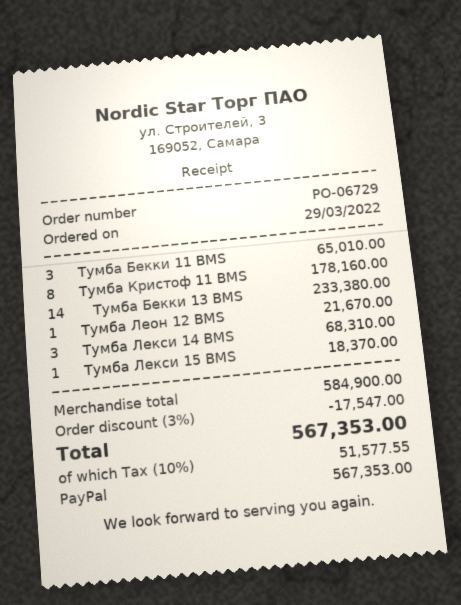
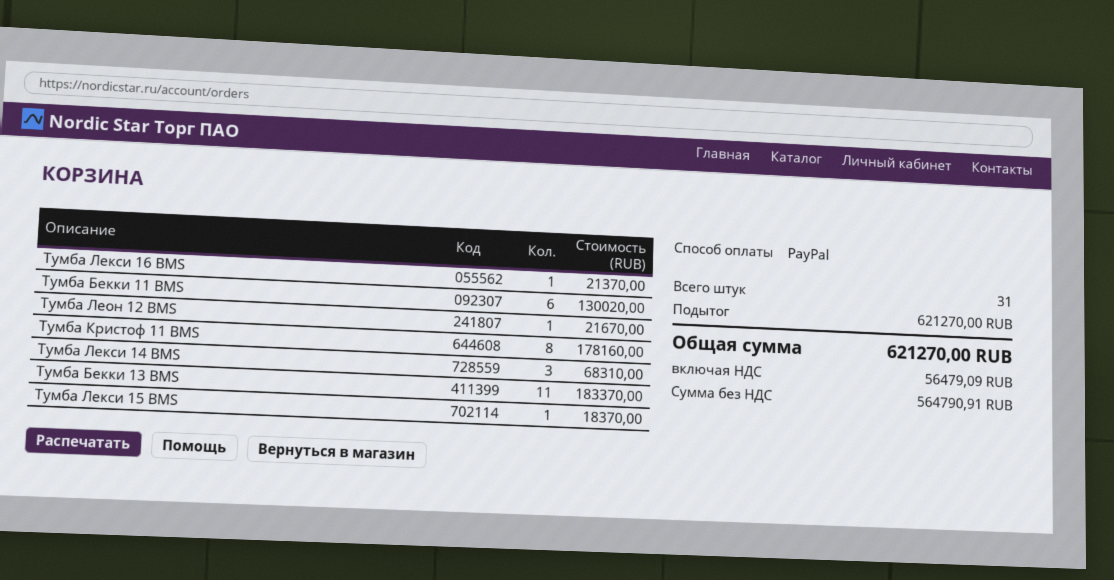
Тумба Бекки 11 BMS: 3 for 65010.00 -> 6 for 130020.00
Тумба Бекки 13 BMS: 14 for 233380.00 -> 11 for 183370.00
Тумба Лекси 16 BMS: none -> 1 for 21370.00
subtotal: 584900.00 -> 621270.00
discount: 3% = 17547.00 -> none
tax: 51577.55 -> 56479.09
total: 567353.00 -> 621270.00

